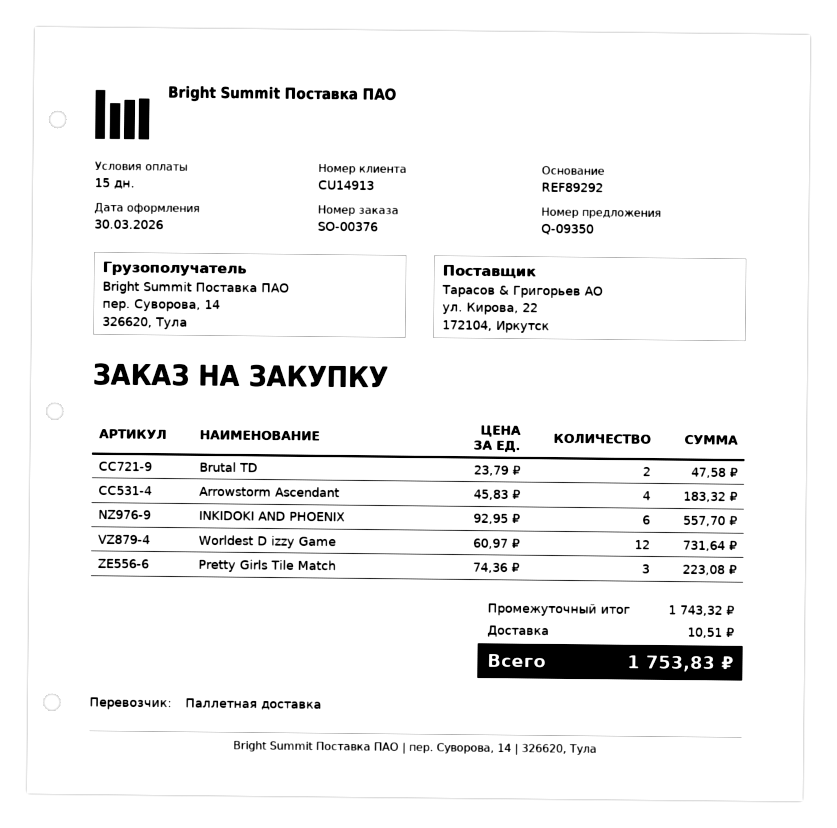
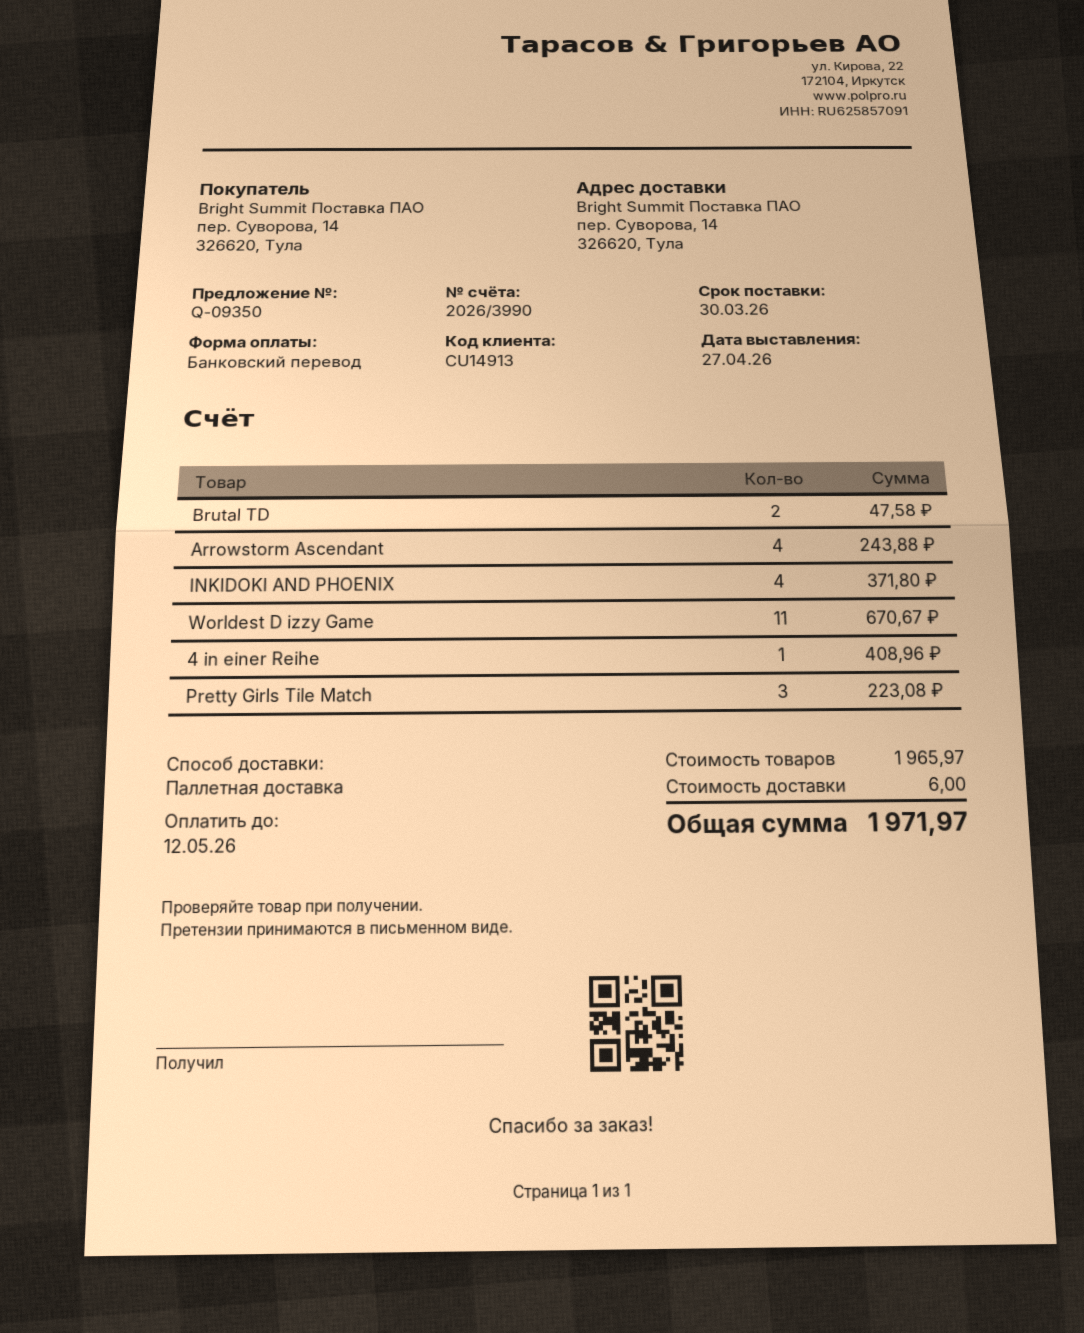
Arrowstorm Ascendant: 4 for 183.32 -> 4 for 243.88
INKIDOKI AND PHOENIX: 6 for 557.70 -> 4 for 371.80
Worldest D izzy Game: 12 for 731.64 -> 11 for 670.67
4 in einer Reihe: none -> 1 for 408.96
subtotal: 1743.32 -> 1965.97
shipping: 10.51 -> 6.00
total: 1753.83 -> 1971.97

